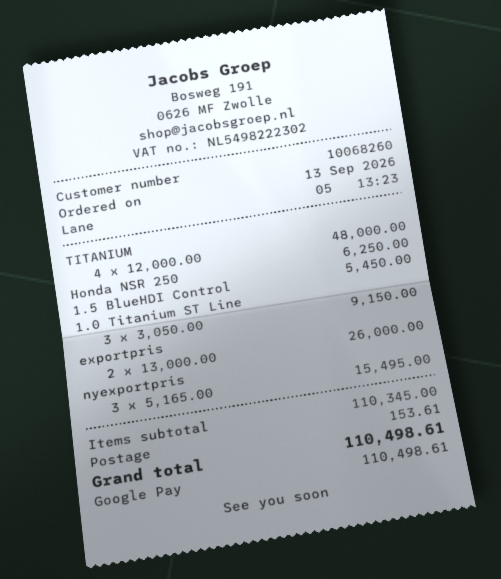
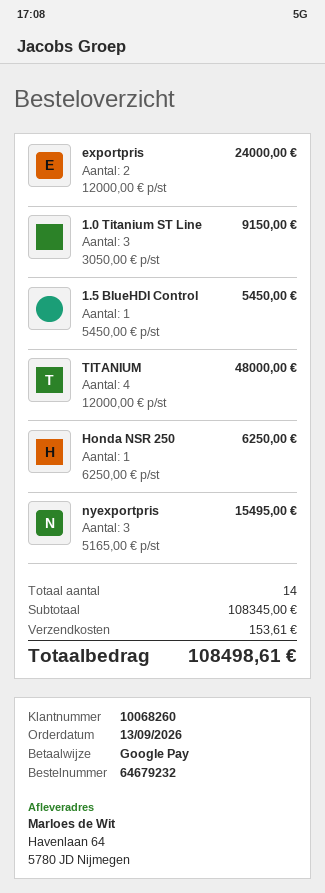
exportpris: 2 x 13000.00 = 26000.00 -> 2 x 12000.00 = 24000.00
subtotal: 110345.00 -> 108345.00
total: 110498.61 -> 108498.61

